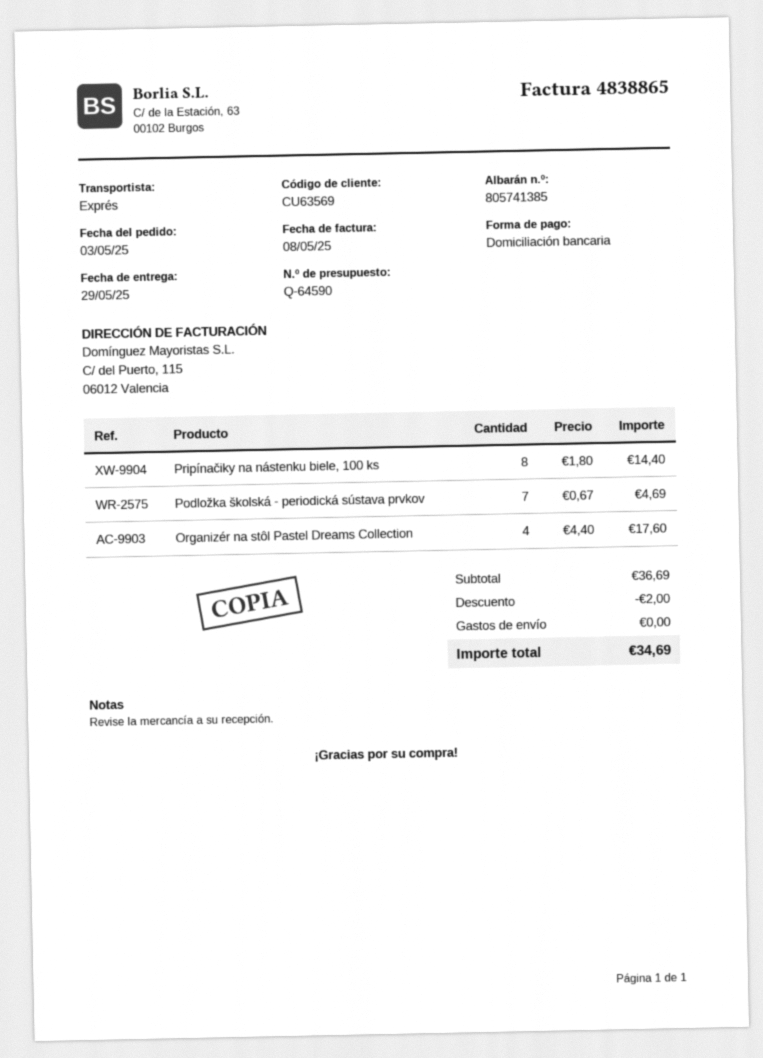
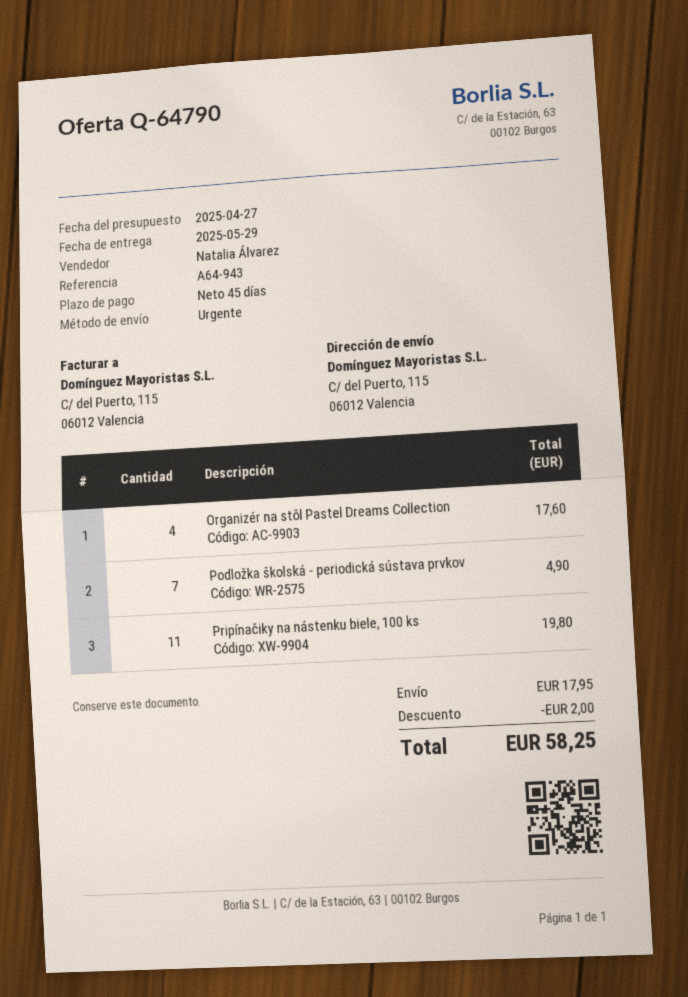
quote number: Q-64590 -> Q-64790
Pripínačiky na nástenku biele, 100 ks: 8 for 14.40 -> 11 for 19.80
Podložka školská - periodická sústava prvkov: 7 for 4.69 -> 7 for 4.90
shipping: 0.00 -> 17.95
total: 34.69 -> 58.25

